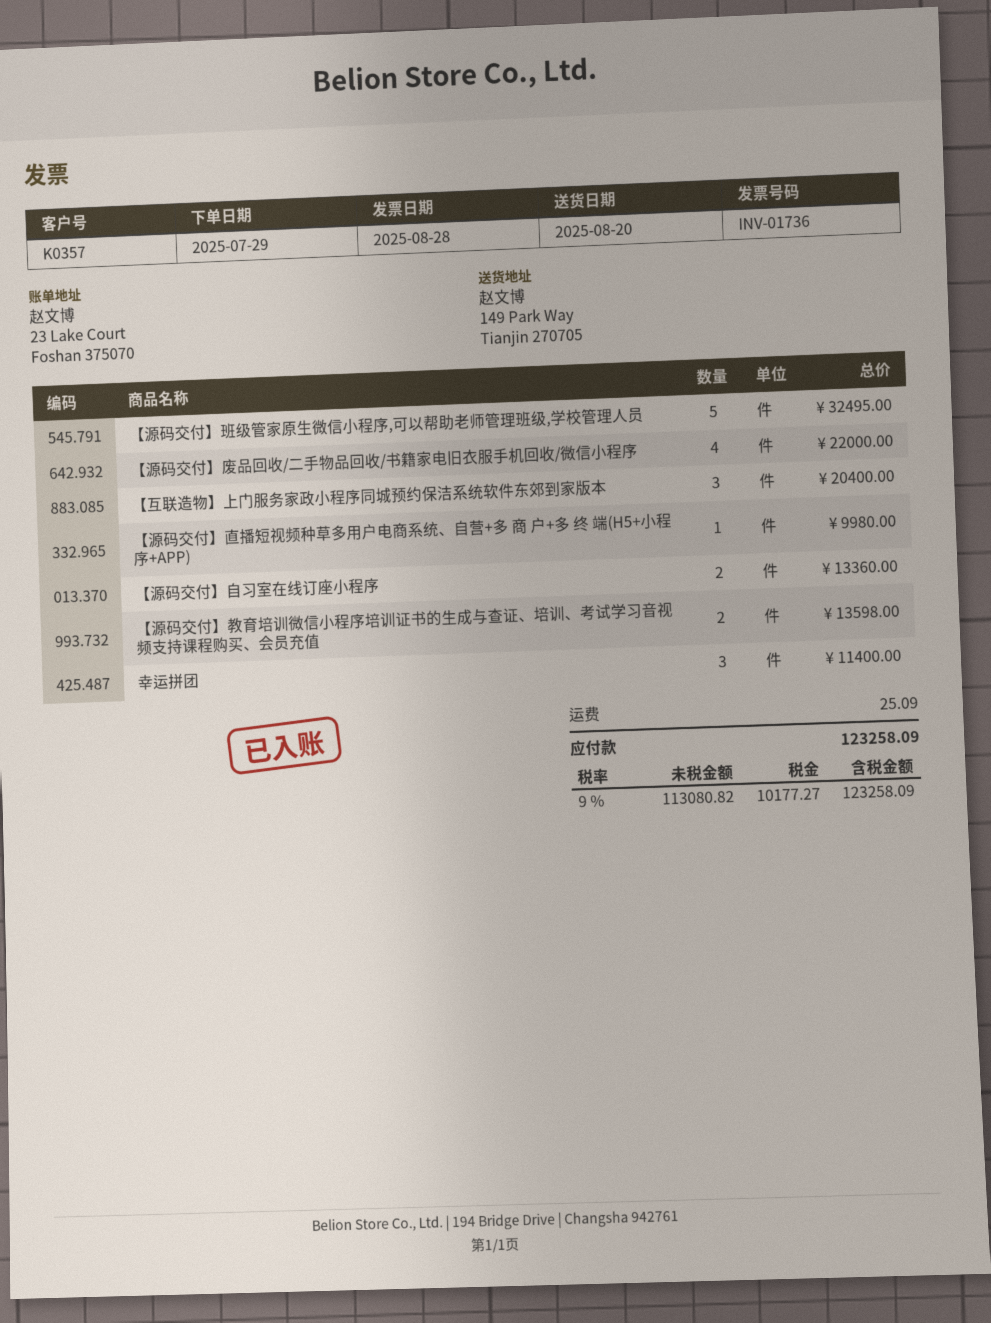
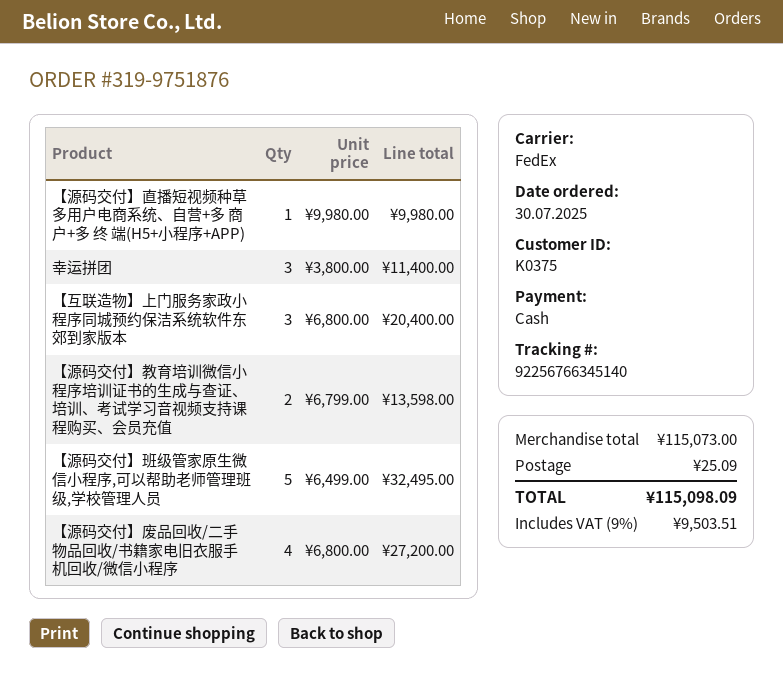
order date: 2025-07-29 -> 2025-07-30
customer number: K0357 -> K0375
【源码交付】废品回收/二手物品回收/书籍家电旧衣服手机回收/微信小程序: 4 for 22000.00 -> 4 for 27200.00
【源码交付】自习室在线订座小程序: 2 for 13360.00 -> none
tax: 9% = 10177.27 -> 9% = 9503.51
total: 123258.09 -> 115098.09

